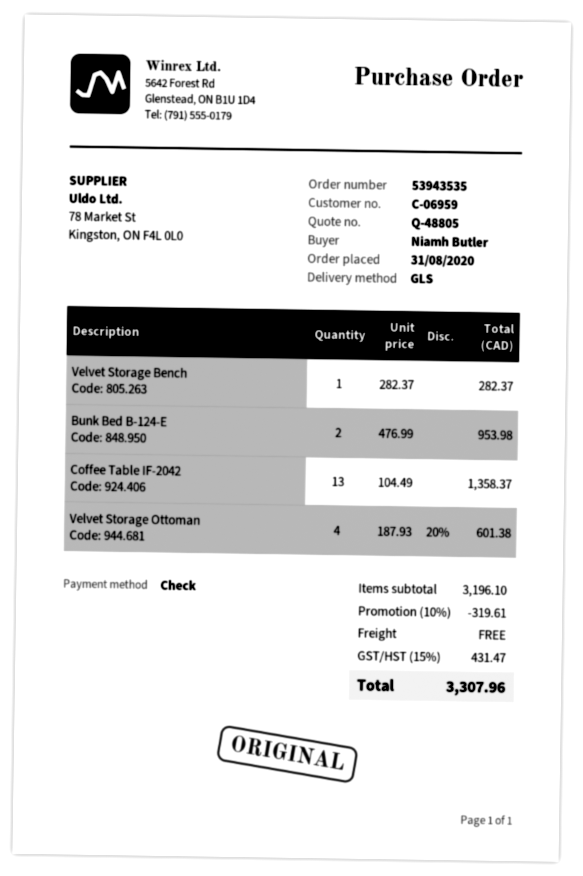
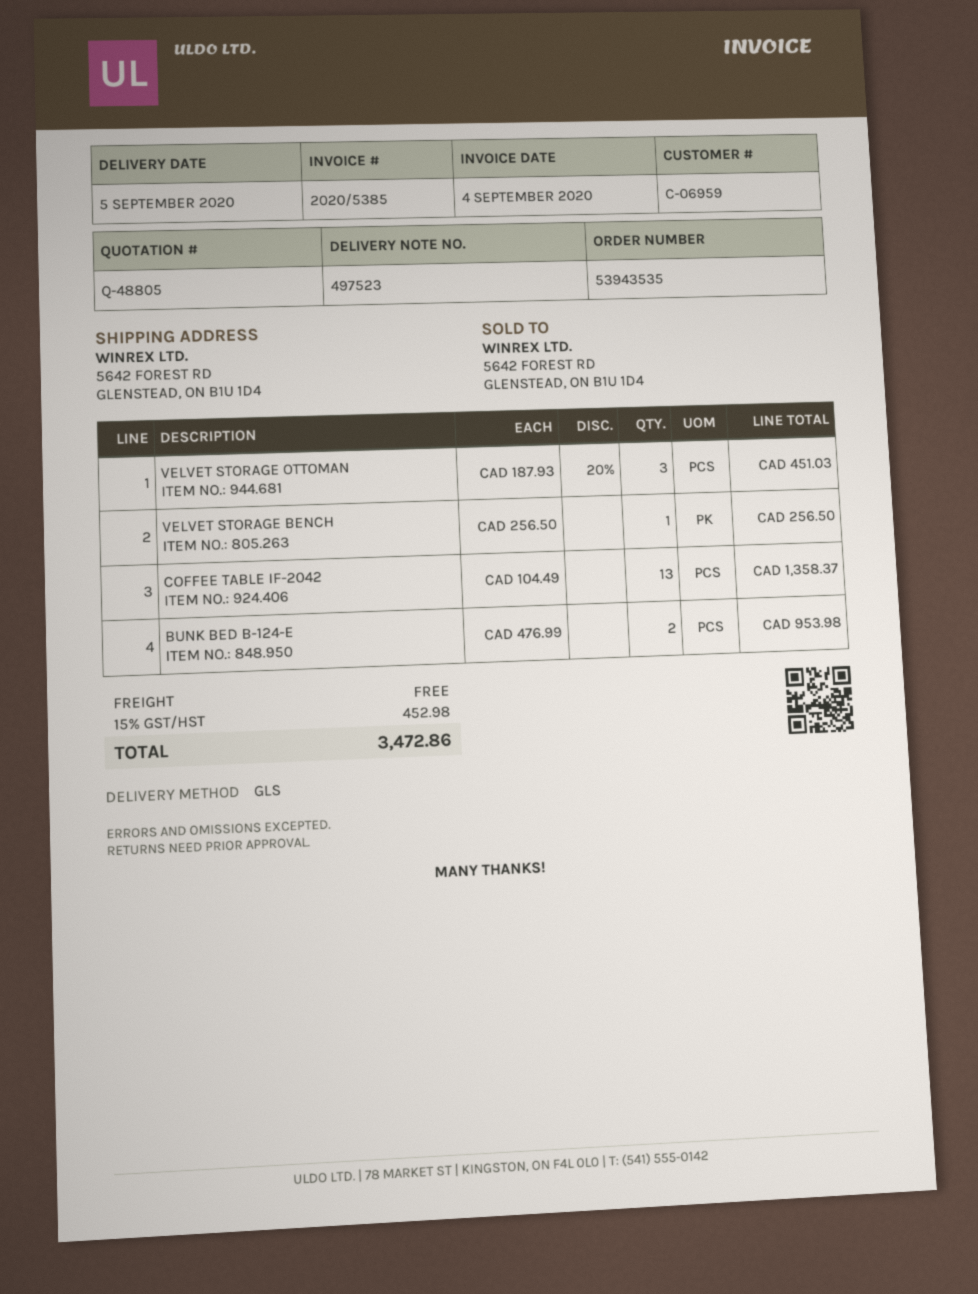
Velvet Storage Bench: 1 x 282.37 = 282.37 -> 1 x 256.50 = 256.50
Velvet Storage Ottoman: 4 x 187.93 - 20% = 601.38 -> 3 x 187.93 - 20% = 451.03
discount: 10% = 319.61 -> none
tax: 15% = 431.47 -> 15% = 452.98
total: 3307.96 -> 3472.86

